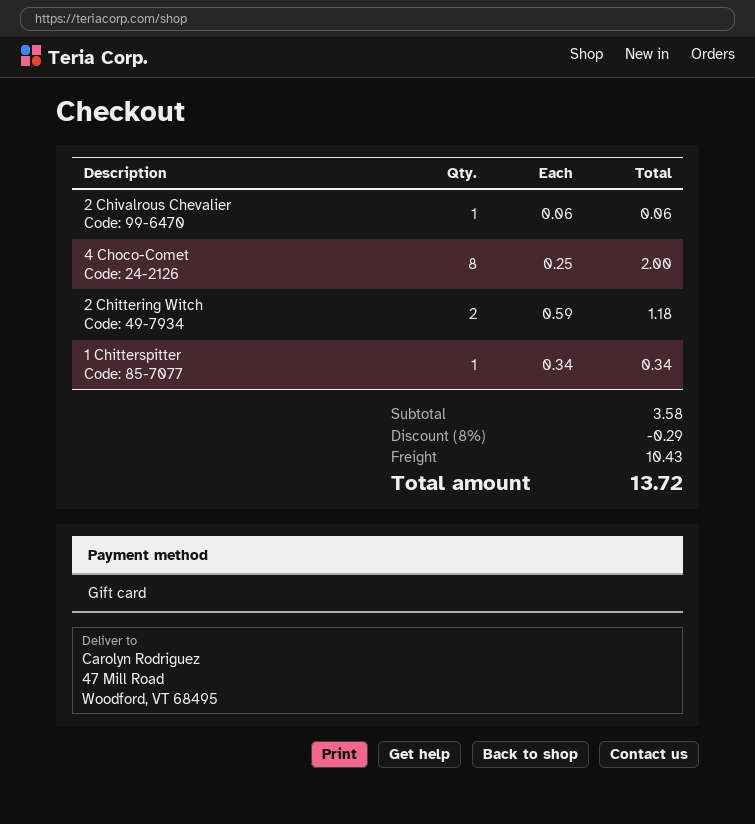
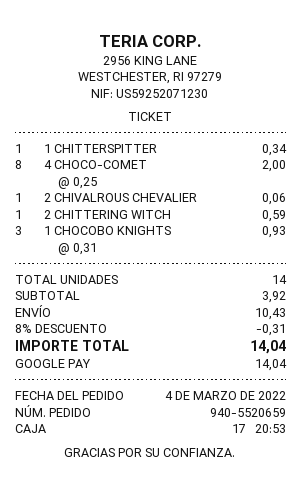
payment method: gift card -> Google Pay
2 Chittering Witch: 2 x 0.59 = 1.18 -> 1 x 0.59 = 0.59
1 CHOCOBO KNIGHTS: none -> 3 x 0.31 = 0.93
subtotal: 3.58 -> 3.92
discount: 8% = 0.29 -> 8% = 0.31
total: 13.72 -> 14.04

